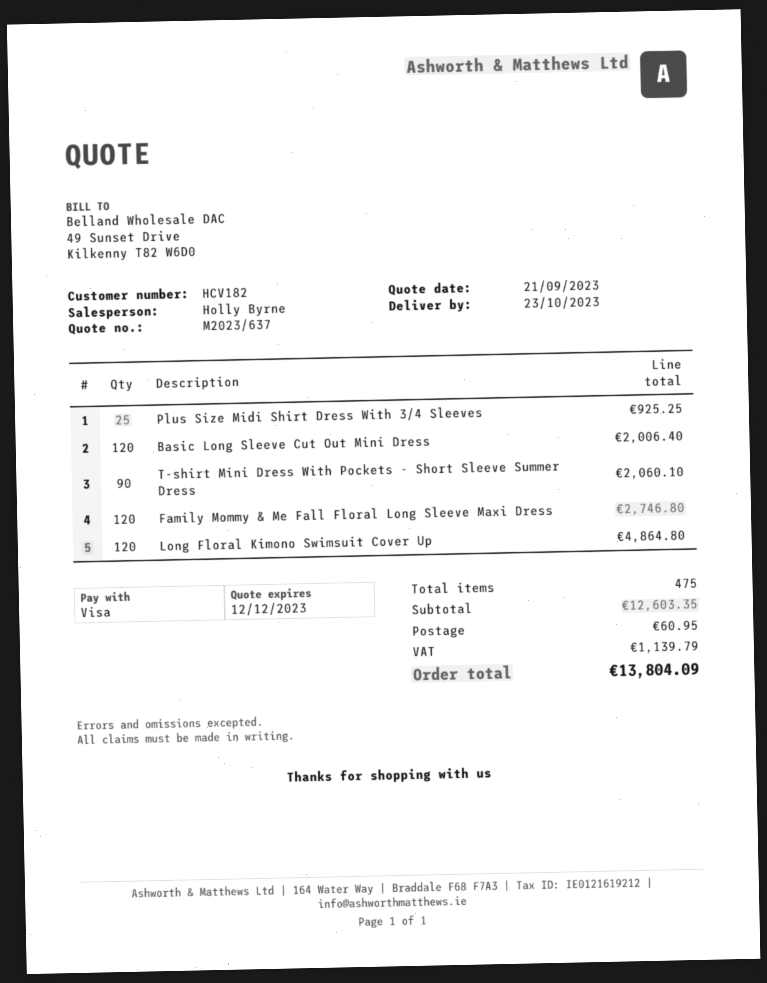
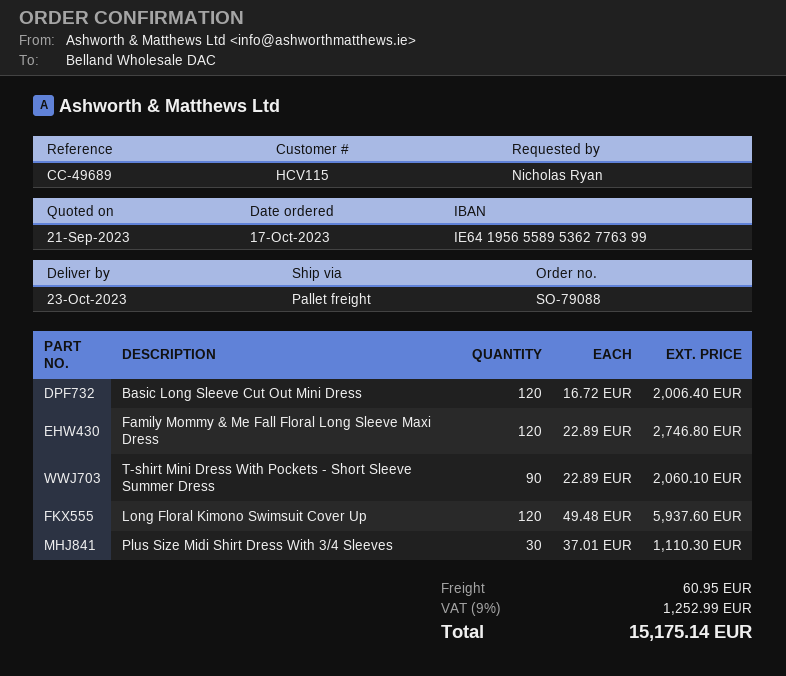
customer number: HCV182 -> HCV115
Plus Size Midi Shirt Dress With 3/4 Sleeves: 25 for 925.25 -> 30 for 1110.30
Long Floral Kimono Swimsuit Cover Up: 120 for 4864.80 -> 120 for 5937.60
tax: 1139.79 -> 1252.99
total: 13804.09 -> 15175.14

